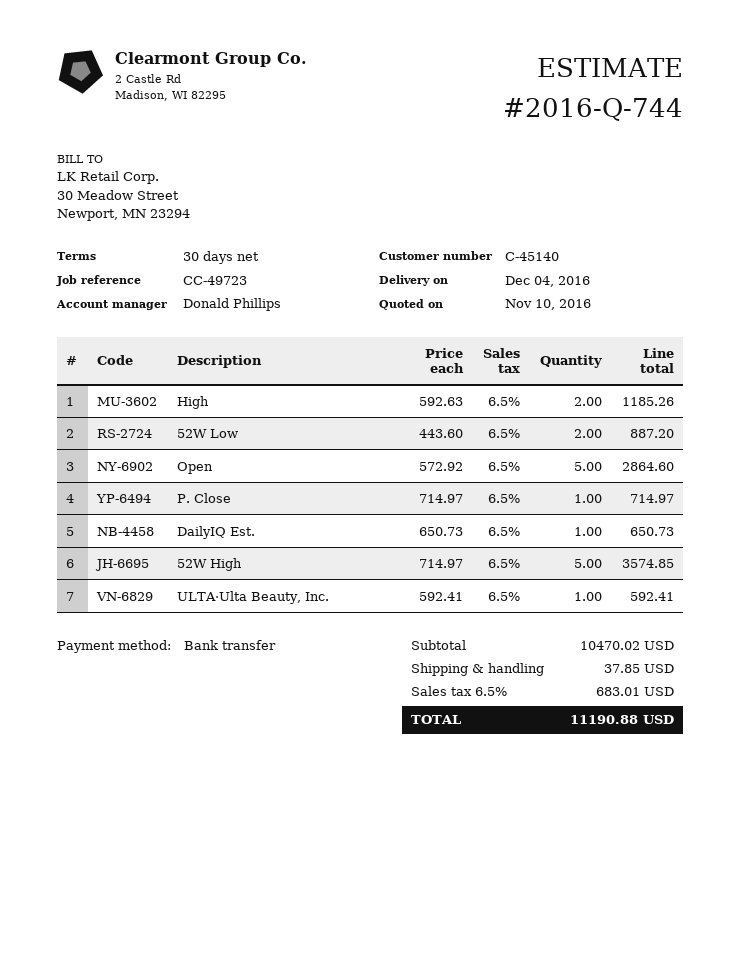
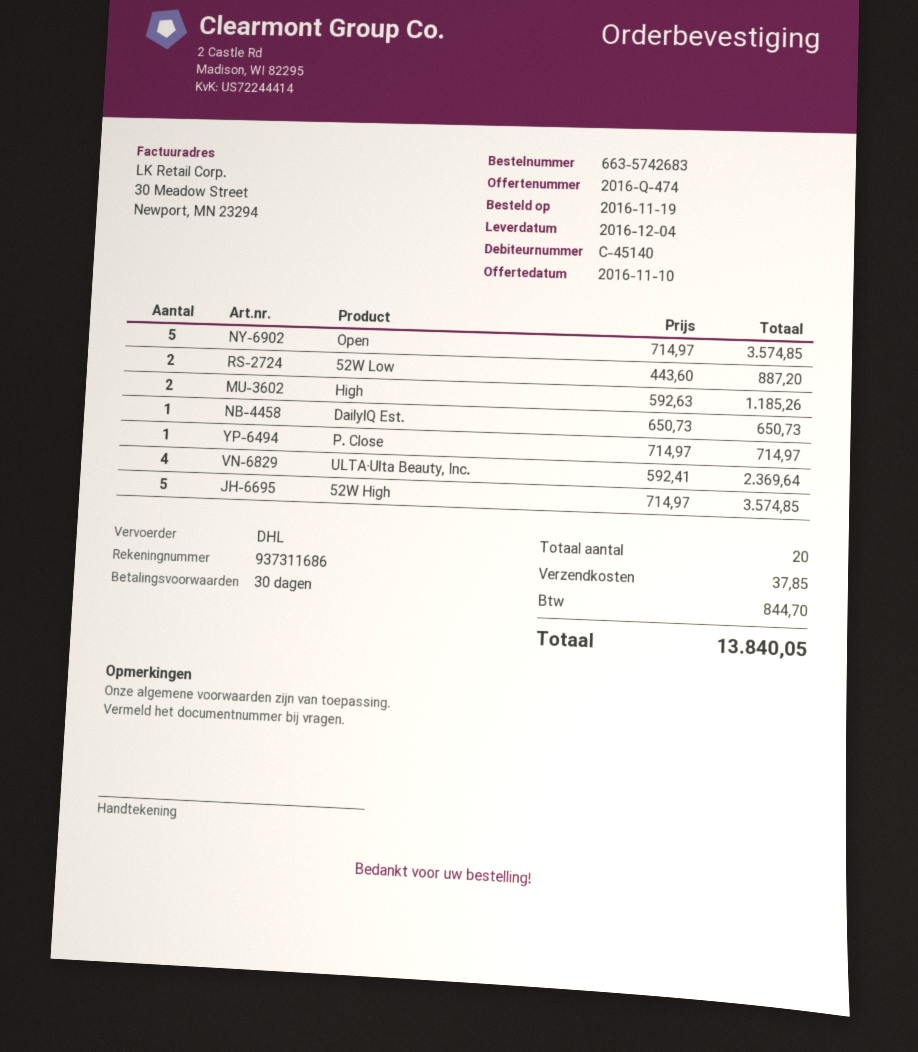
quote number: 2016-Q-744 -> 2016-Q-474
Open: 5 x 572.92 = 2864.60 -> 5 x 714.97 = 3574.85
ULTA·Ulta Beauty, Inc.: 1 x 592.41 = 592.41 -> 4 x 592.41 = 2369.64
tax: 683.01 -> 844.70
total: 11190.88 -> 13840.05

